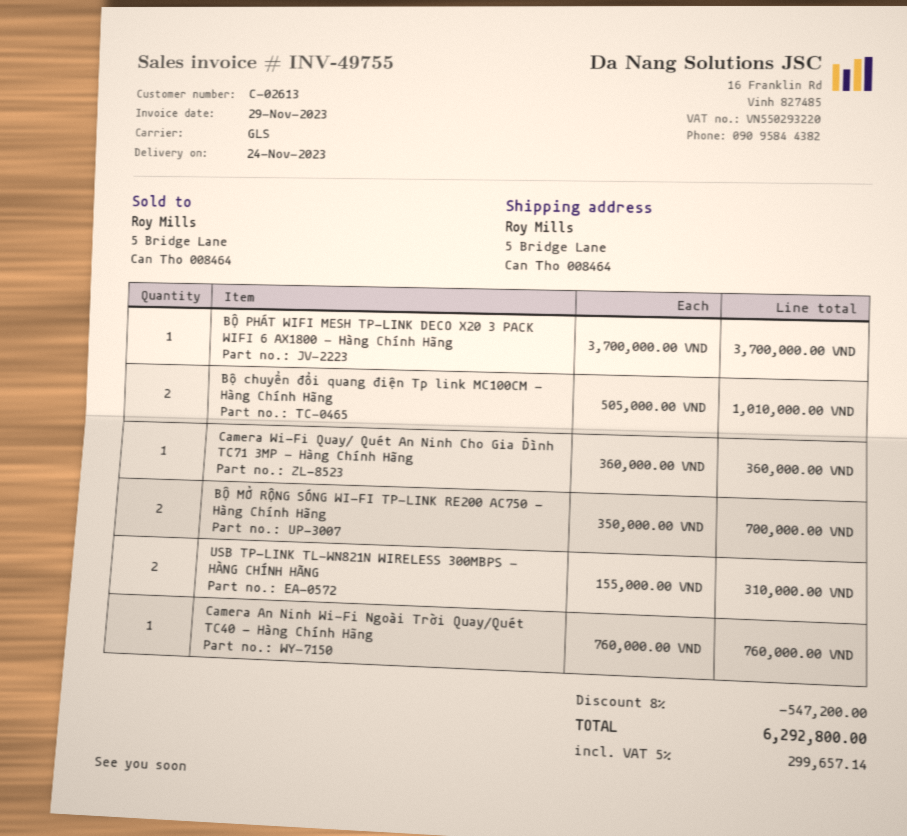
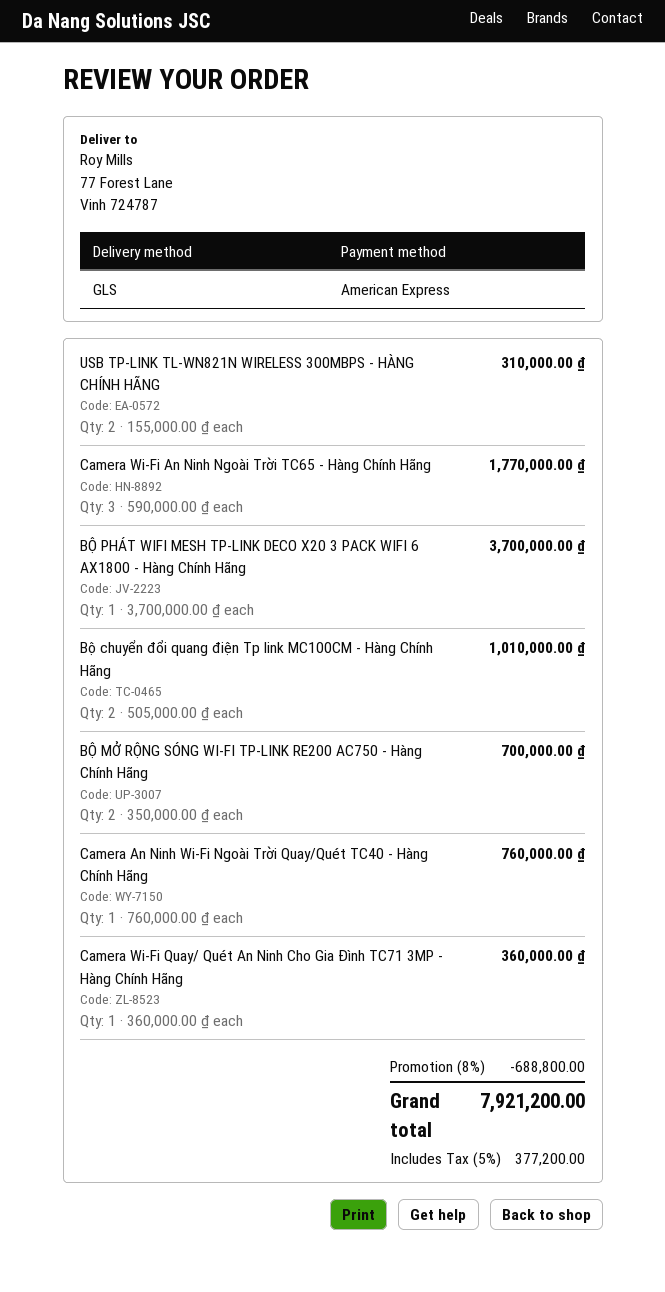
ship to: 5 Bridge Lane, Can Tho 008464 -> 77 Forest Lane, Vinh 724787
Camera Wi-Fi An Ninh Ngoài Trời TC65 - Hàng Chính Hãng: none -> 3 x 590000.00 = 1770000.00
discount: 8% = 547200.00 -> 8% = 688800.00
tax: 5% = 299657.14 -> 5% = 377200.00
total: 6292800.00 -> 7921200.00

